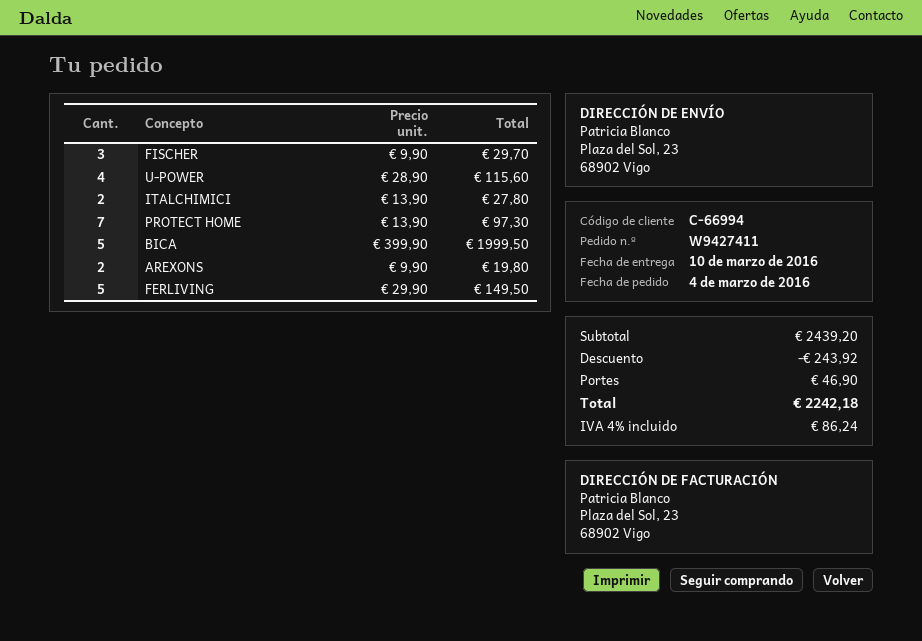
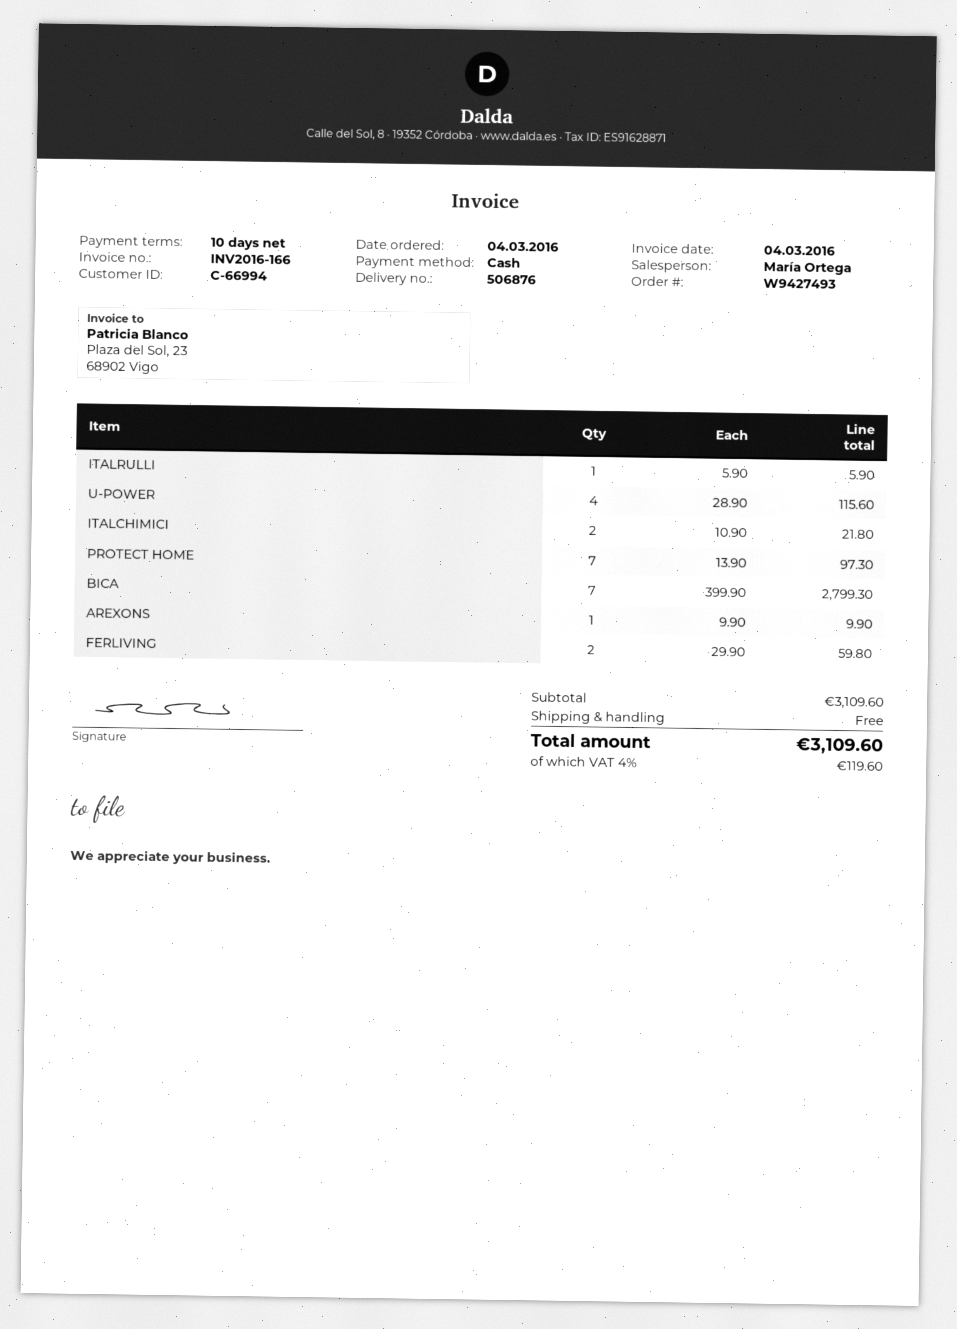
order number: W9427411 -> W9427493
FISCHER: 3 x 9.90 = 29.70 -> none
ITALCHIMICI: 2 x 13.90 = 27.80 -> 2 x 10.90 = 21.80
BICA: 5 x 399.90 = 1999.50 -> 7 x 399.90 = 2799.30
AREXONS: 2 x 9.90 = 19.80 -> 1 x 9.90 = 9.90
FERLIVING: 5 x 29.90 = 149.50 -> 2 x 29.90 = 59.80
ITALRULLI: none -> 1 x 5.90 = 5.90
subtotal: 2439.20 -> 3109.60
discount: 243.92 -> none
shipping: 46.90 -> 0.00
tax: 4% = 86.24 -> 4% = 119.60
total: 2242.18 -> 3109.60

